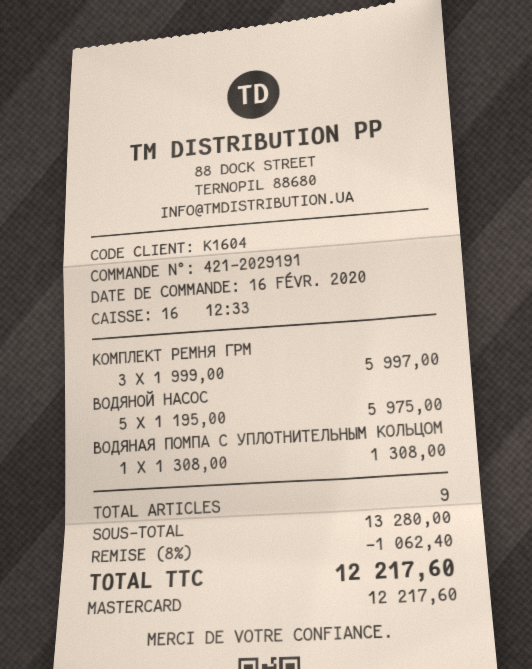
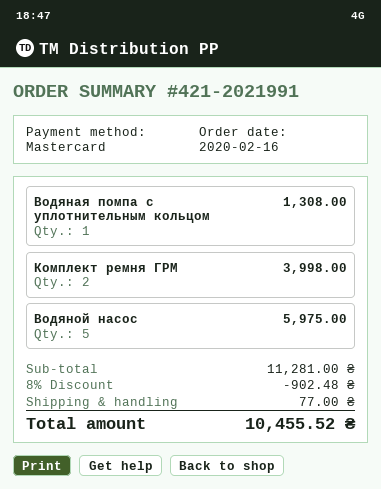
order number: 421-2029191 -> 421-2021991
КОМПЛЕКТ РЕМНЯ ГРМ: 3 for 5997.00 -> 2 for 3998.00
subtotal: 13280.00 -> 11281.00
discount: 8% = 1062.40 -> 8% = 902.48
shipping: none -> 77.00
total: 12217.60 -> 10455.52

